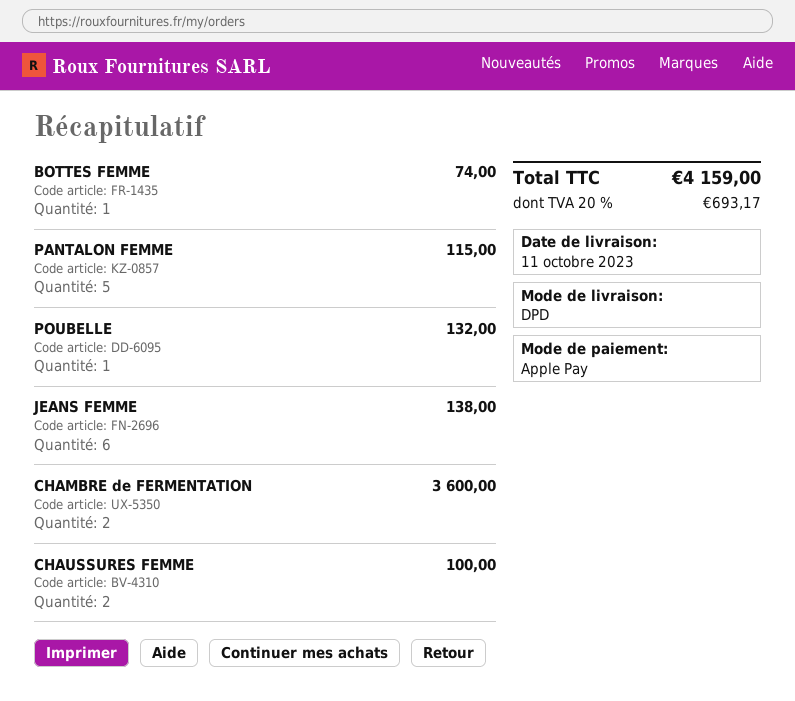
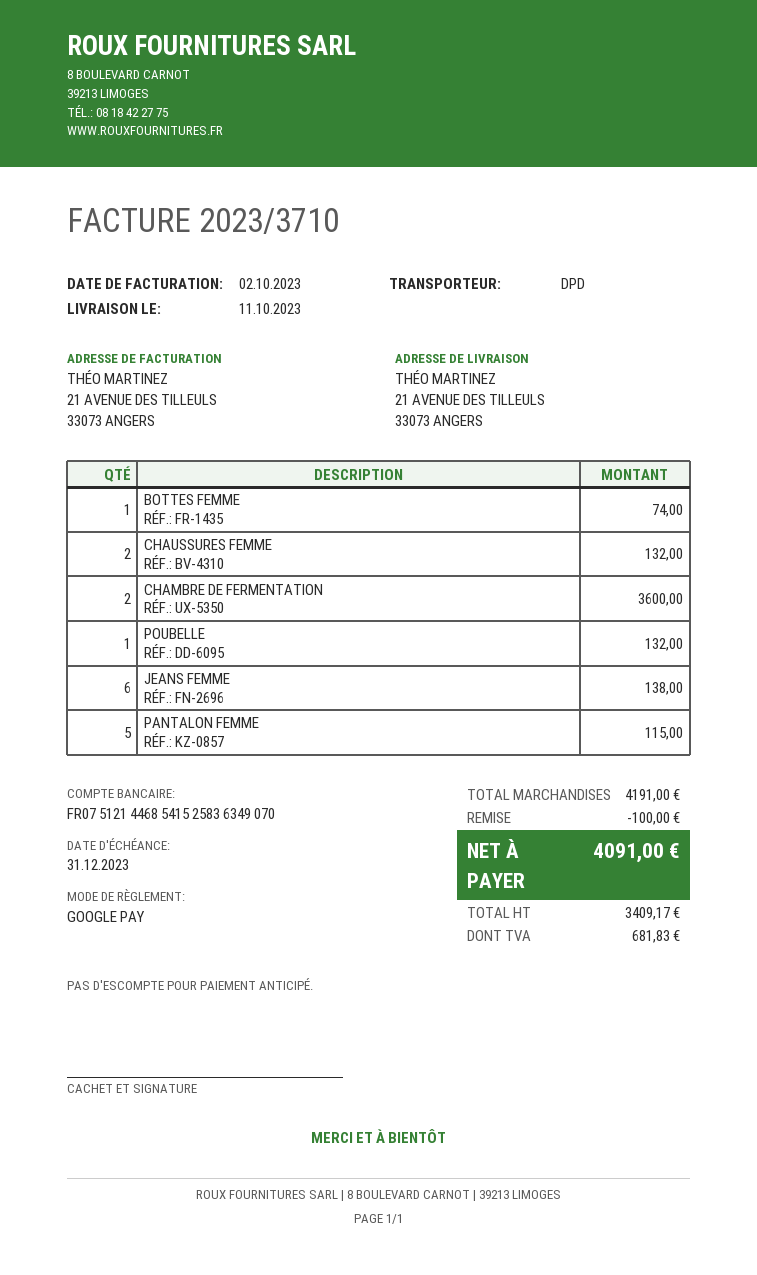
payment method: Apple Pay -> Google Pay
CHAUSSURES FEMME: 2 for 100.00 -> 2 for 132.00
discount: none -> 100.00
tax: 693.17 -> 681.83
total: 4159.00 -> 4091.00

